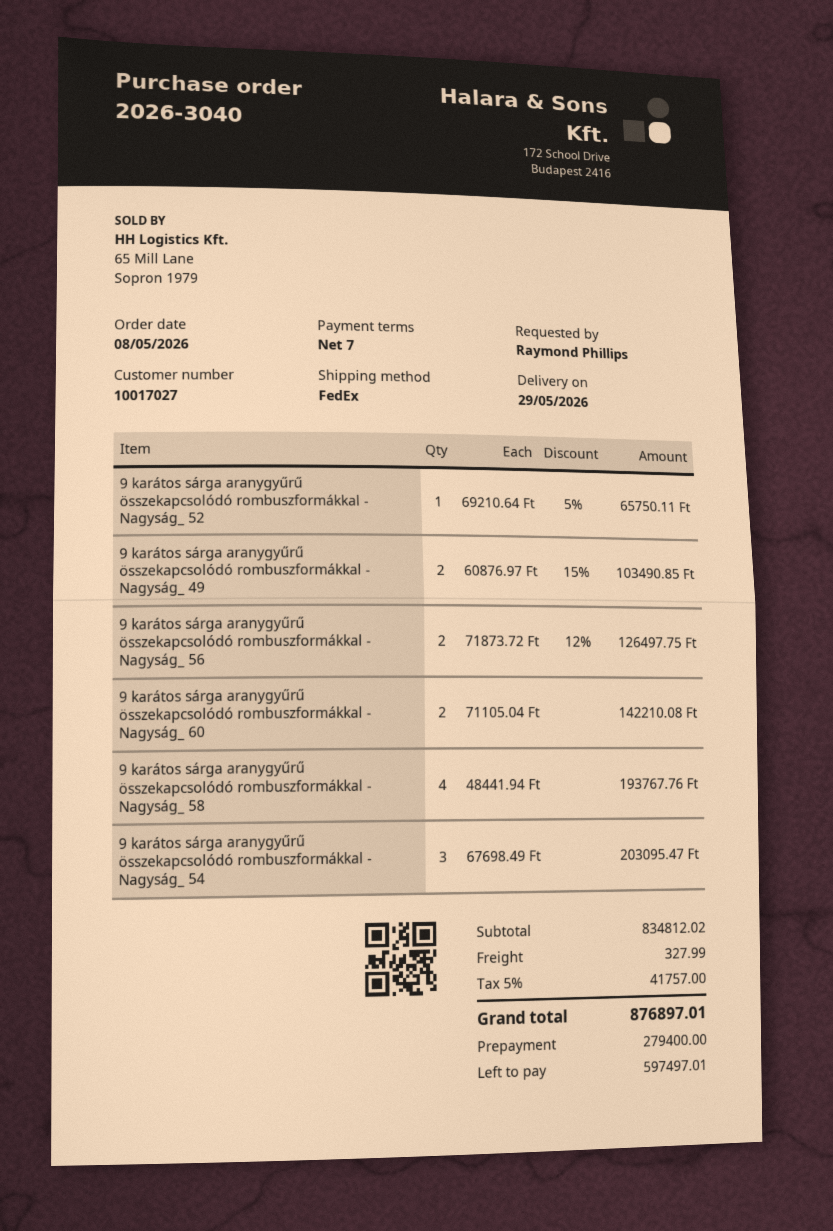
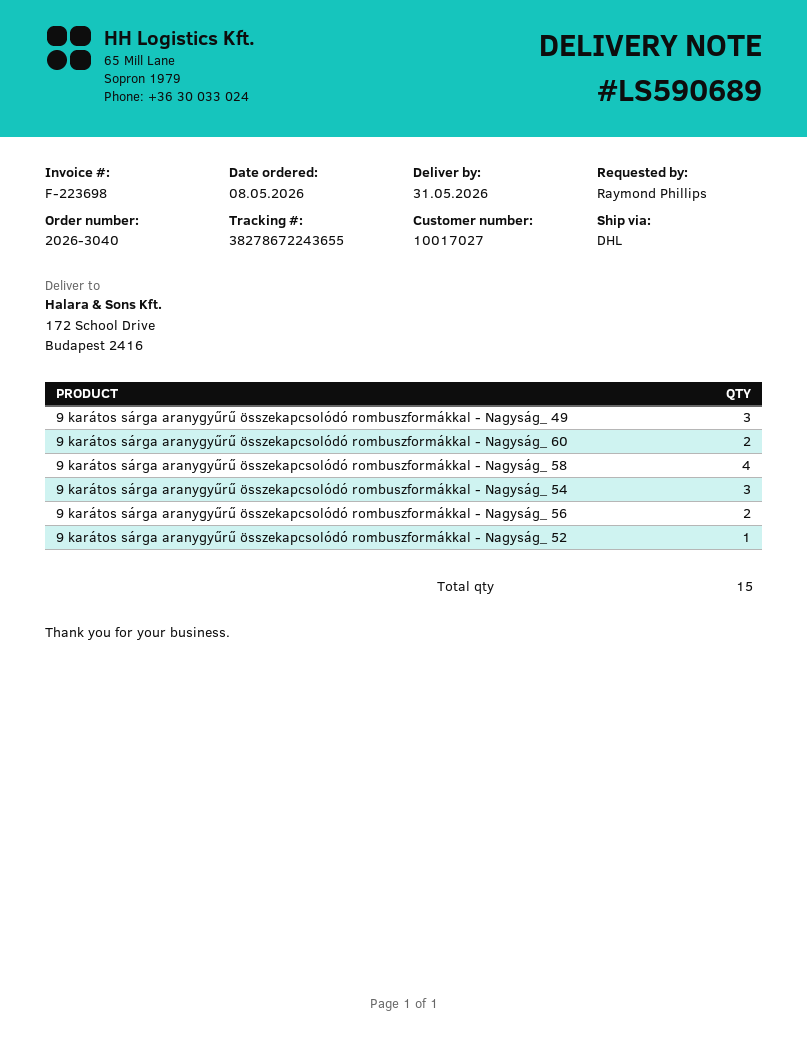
delivery date: 2026-05-29 -> 2026-05-31
shipping method: FedEx -> DHL
9 karátos sárga aranygyűrű összekapcsolódó rombuszformákkal - Nagyság_ 49: 2 -> 3

